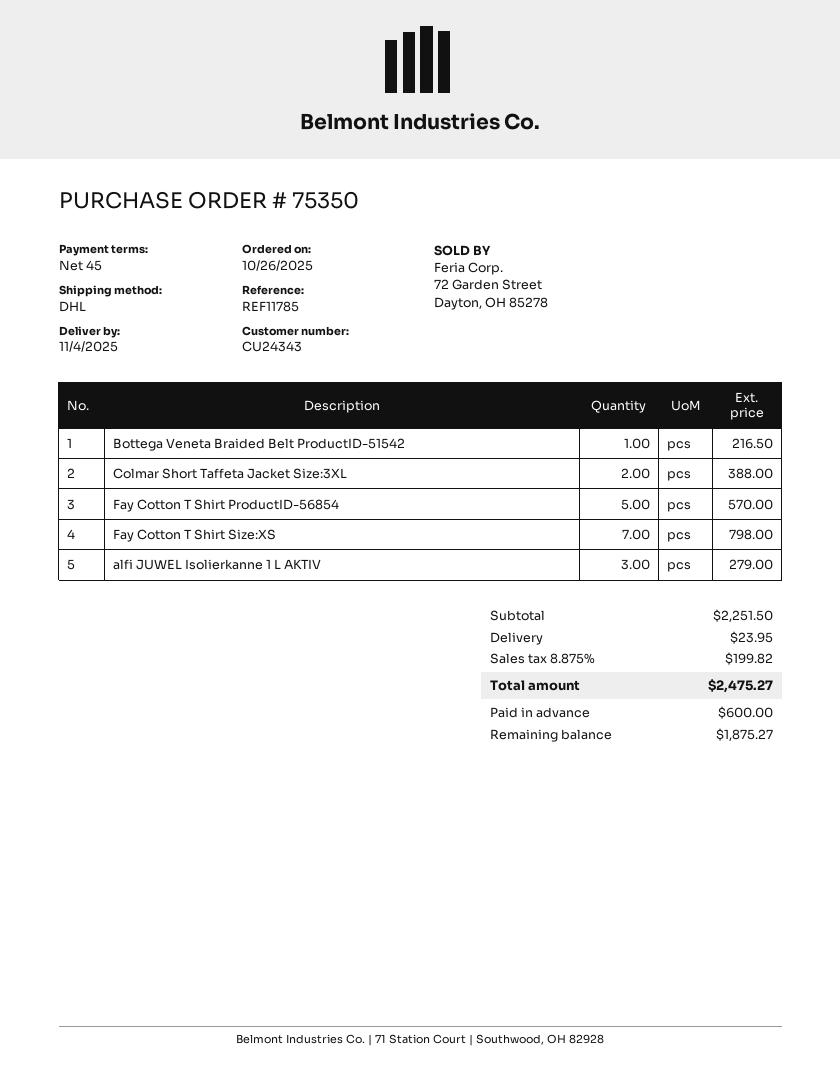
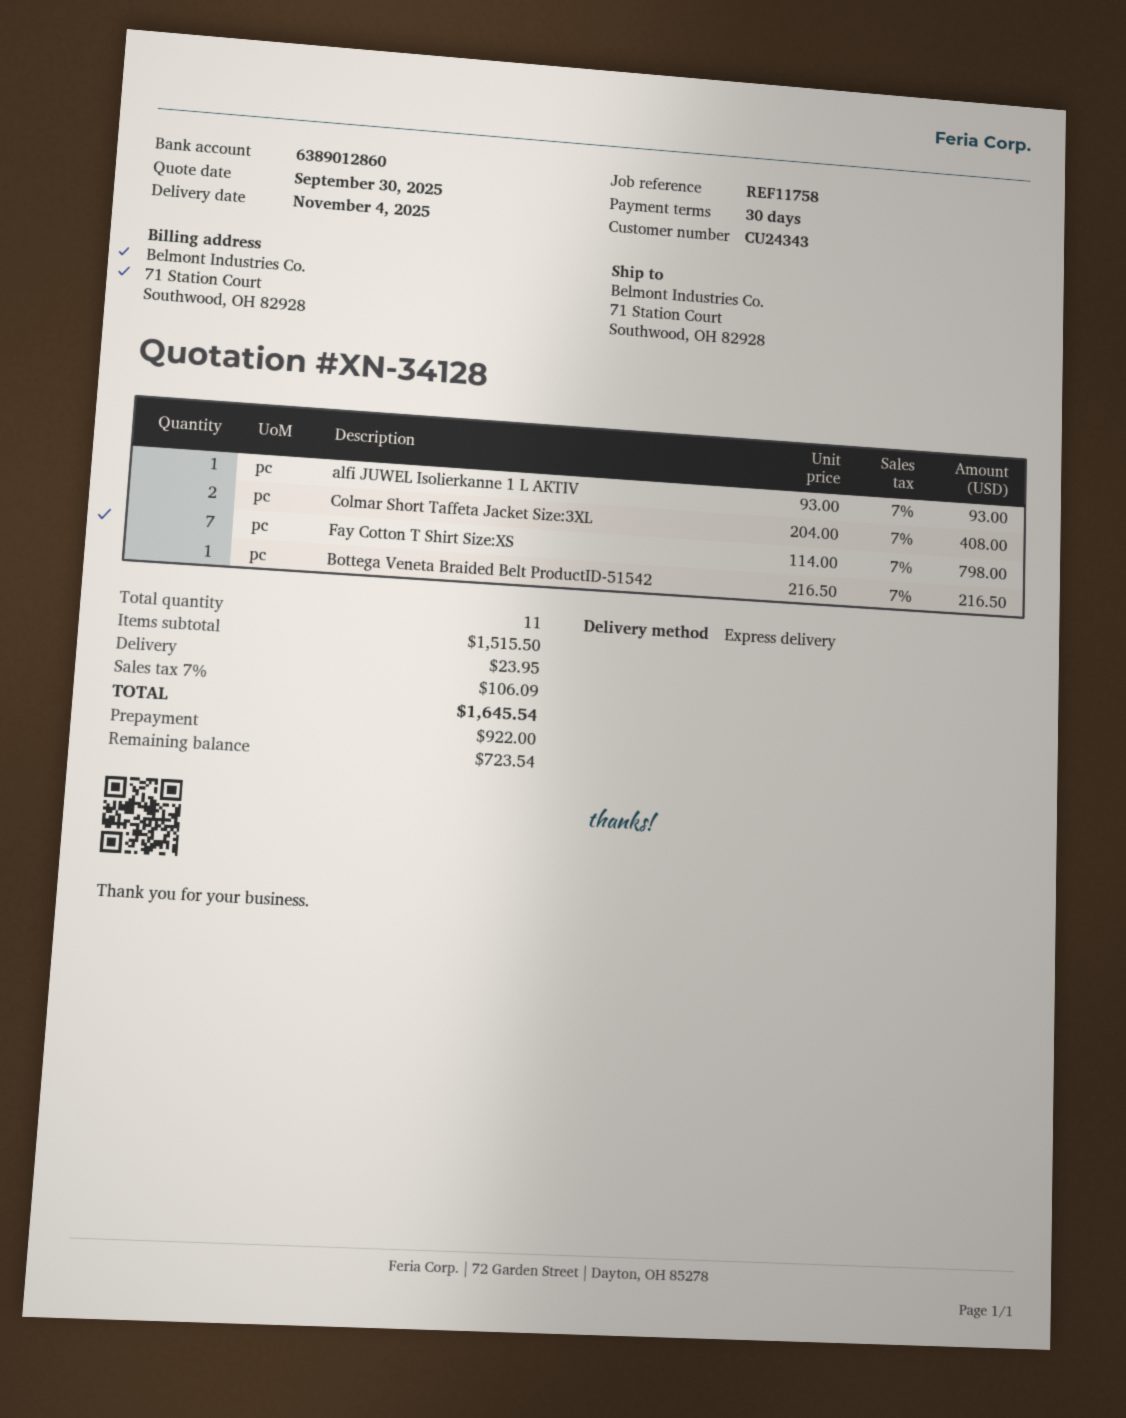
payment terms: 45 days -> 30 days
reference: REF11785 -> REF11758
shipping method: DHL -> express
Colmar Short Taffeta Jacket Size:3XL: 2 for 388.00 -> 2 for 408.00
Fay Cotton T Shirt ProductID-56854: 5 for 570.00 -> none
alfi JUWEL Isolierkanne 1 L AKTIV: 3 for 279.00 -> 1 for 93.00
subtotal: 2251.50 -> 1515.50
tax: 8.875% = 199.82 -> 7% = 106.09
total: 2475.27 -> 1645.54
deposit: 600.00 -> 922.00
balance: 1875.27 -> 723.54

